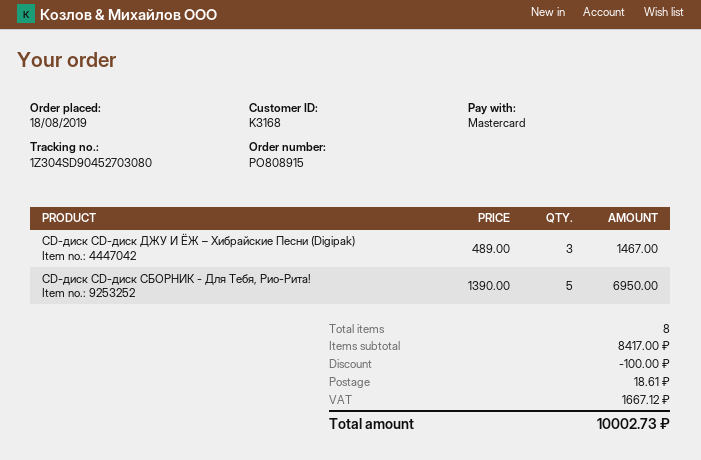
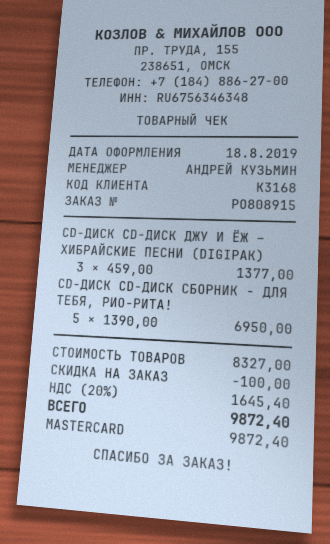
CD-диск CD-диск ДЖУ И ЁЖ – Хибрайские Песни (Digipak): 3 x 489.00 = 1467.00 -> 3 x 459.00 = 1377.00
subtotal: 8417.00 -> 8327.00
shipping: 18.61 -> none
tax: 1667.12 -> 1645.40
total: 10002.73 -> 9872.40

